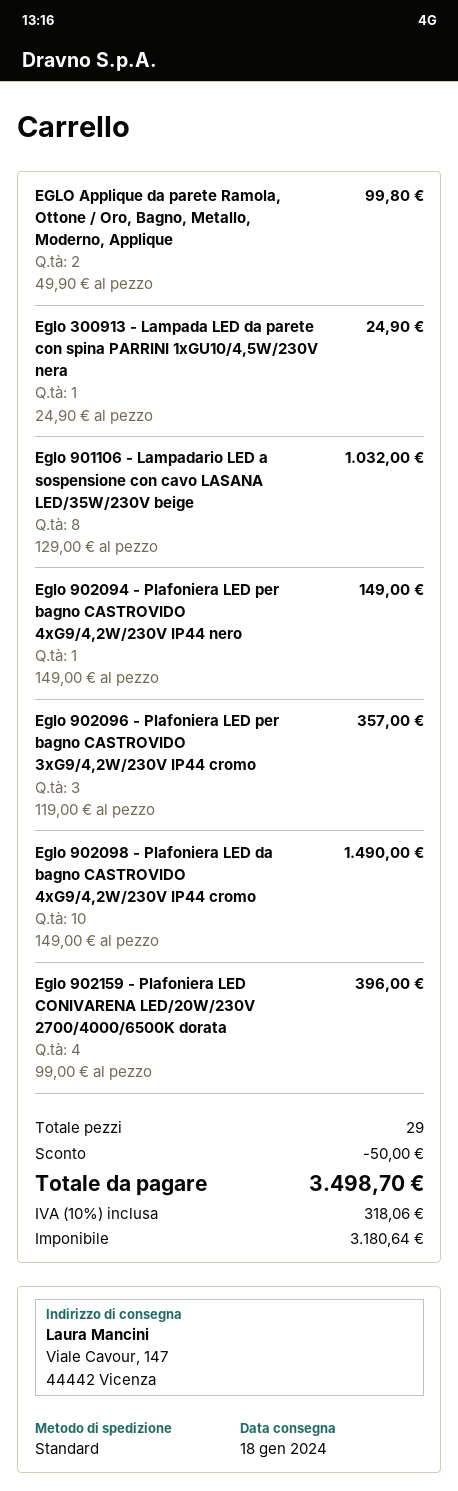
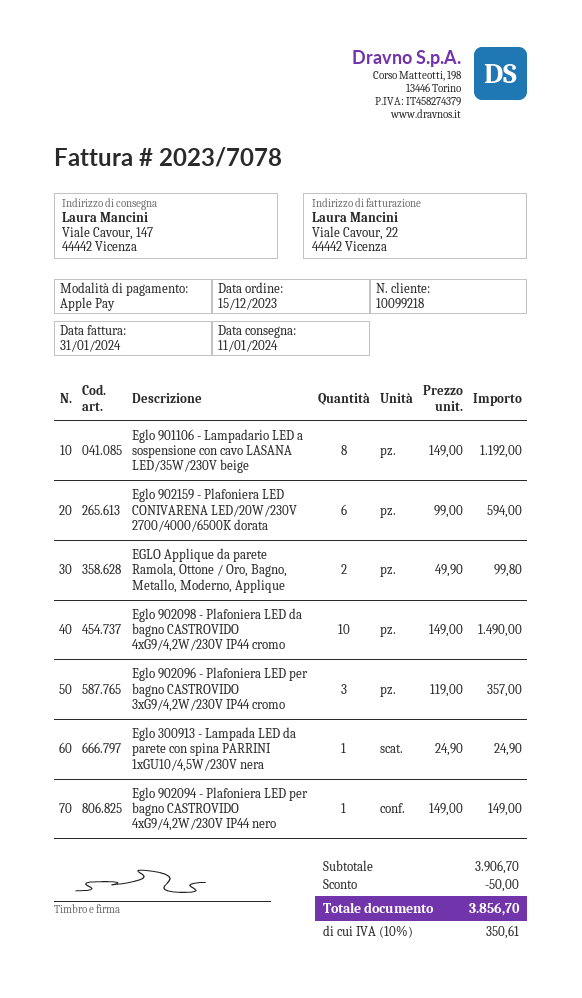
delivery date: 2024-01-18 -> 2024-01-11
Eglo 901106 - Lampadario LED a sospensione con cavo LASANA LED/35W/230V beige: 8 x 129.00 = 1032.00 -> 8 x 149.00 = 1192.00
Eglo 902159 - Plafoniera LED CONIVARENA LED/20W/230V 2700/4000/6500K dorata: 4 x 99.00 = 396.00 -> 6 x 99.00 = 594.00
tax: 10% = 318.06 -> 10% = 350.61
total: 3498.70 -> 3856.70

